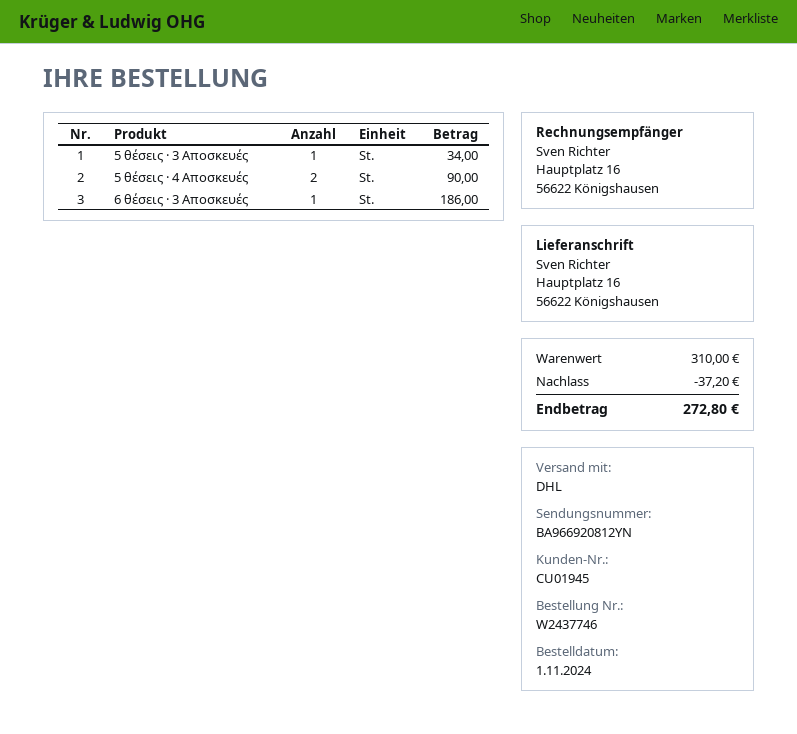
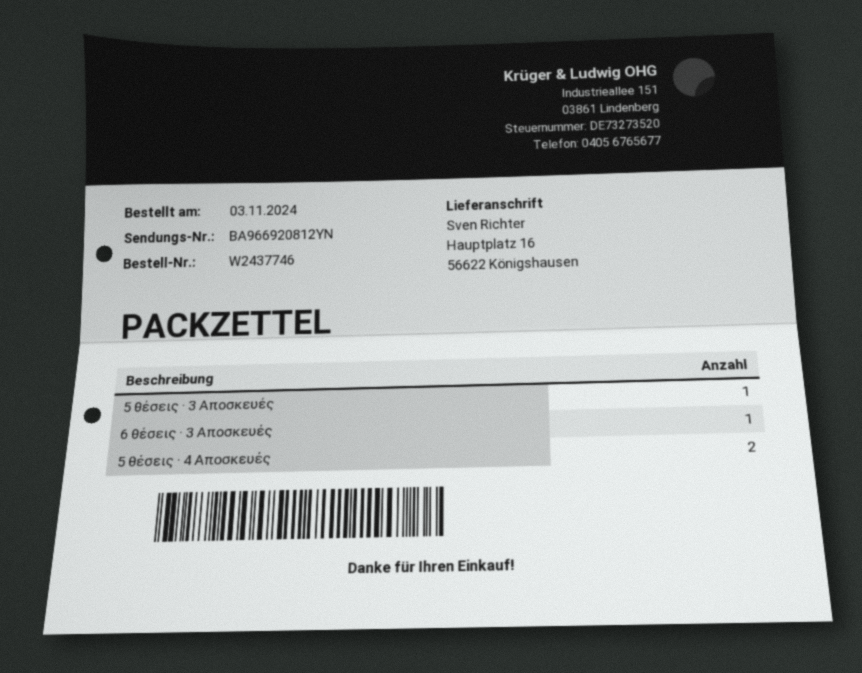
order date: 2024-11-01 -> 2024-11-03

